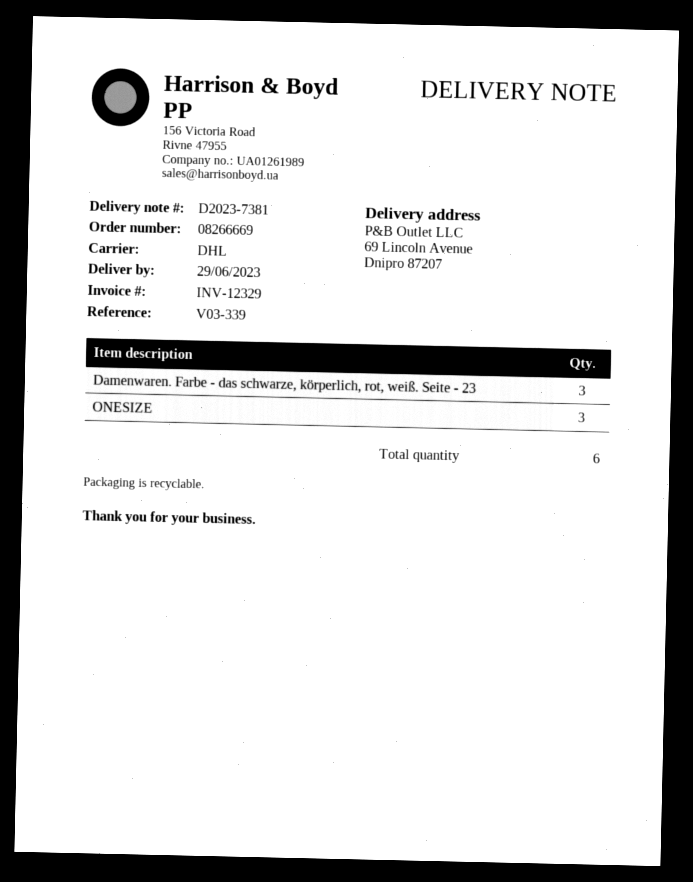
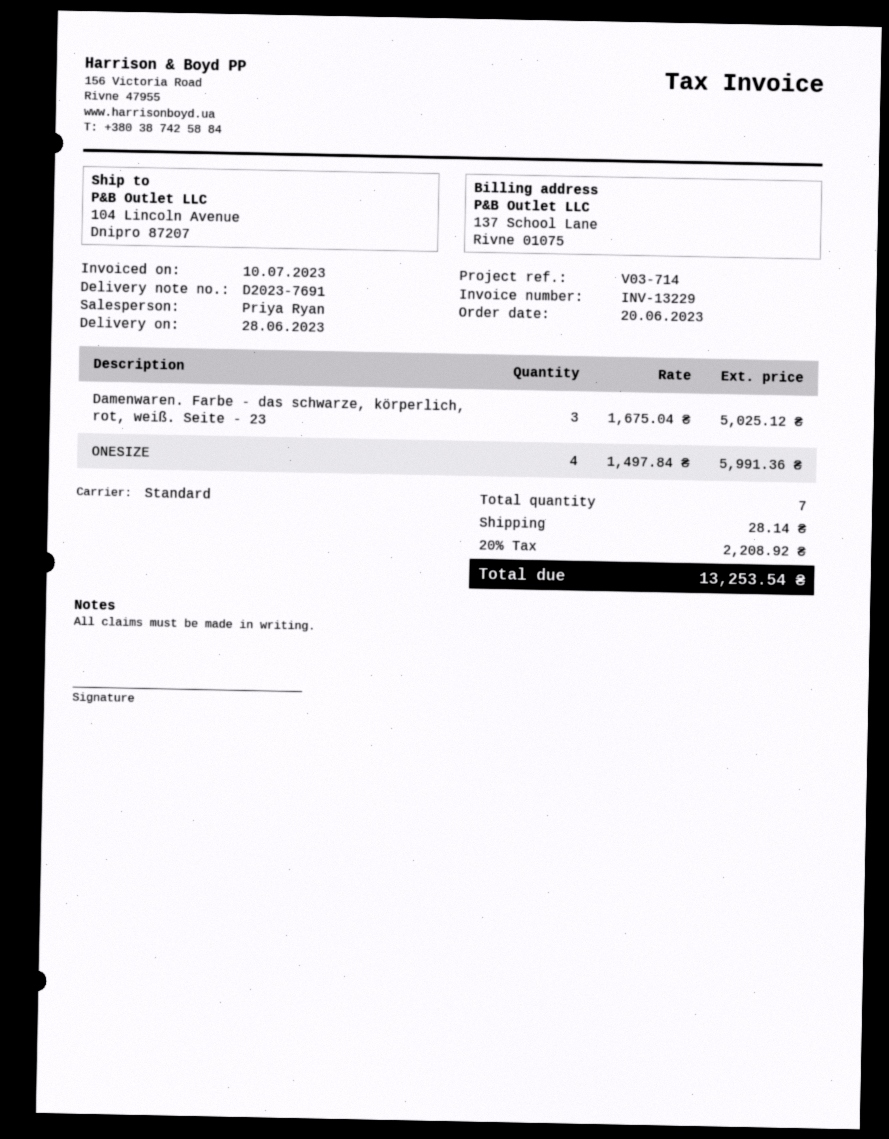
delivery note number: D2023-7381 -> D2023-7691
delivery date: 2023-06-29 -> 2023-06-28
invoice number: INV-12329 -> INV-13229
reference: V03-339 -> V03-714
shipping method: DHL -> standard
ship to: 69 Lincoln Avenue, Dnipro 87207 -> 104 Lincoln Avenue, Dnipro 87207
ONESIZE: 3 -> 4
total quantity: 6 -> 7

